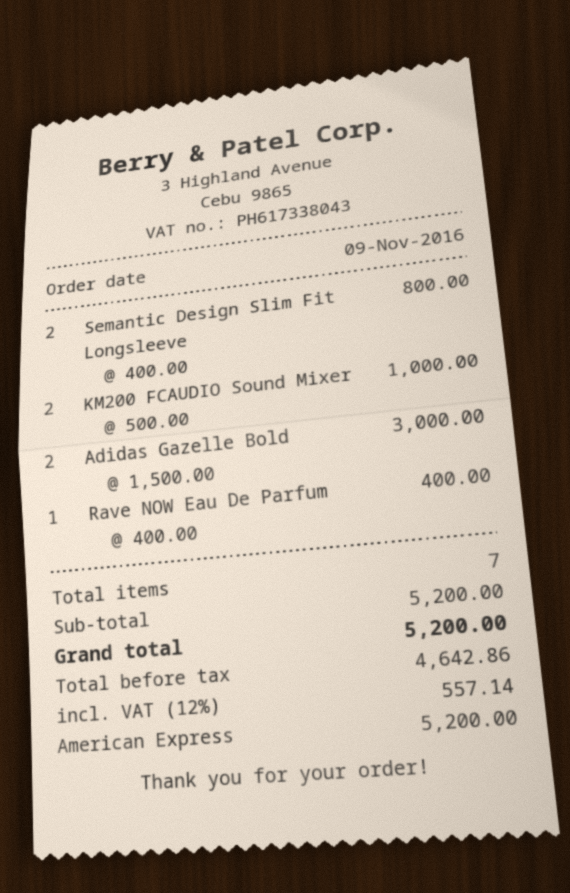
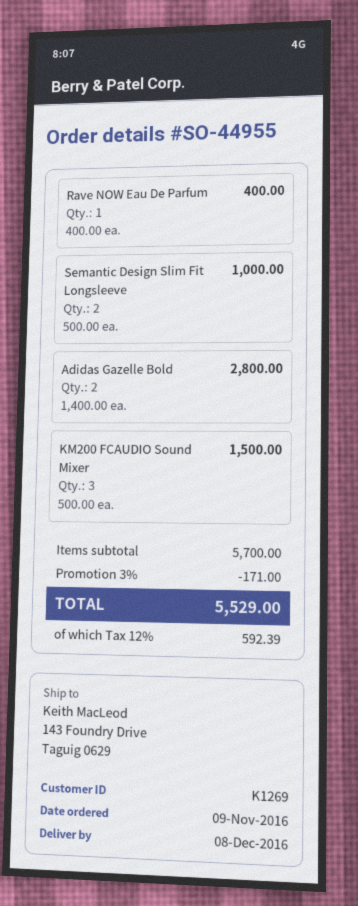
Semantic Design Slim Fit Longsleeve: 2 x 400.00 = 800.00 -> 2 x 500.00 = 1000.00
KM200 FCAUDIO Sound Mixer: 2 x 500.00 = 1000.00 -> 3 x 500.00 = 1500.00
Adidas Gazelle Bold: 2 x 1500.00 = 3000.00 -> 2 x 1400.00 = 2800.00
subtotal: 5200.00 -> 5700.00
discount: none -> 3% = 171.00
tax: 12% = 557.14 -> 12% = 592.39
total: 5200.00 -> 5529.00

